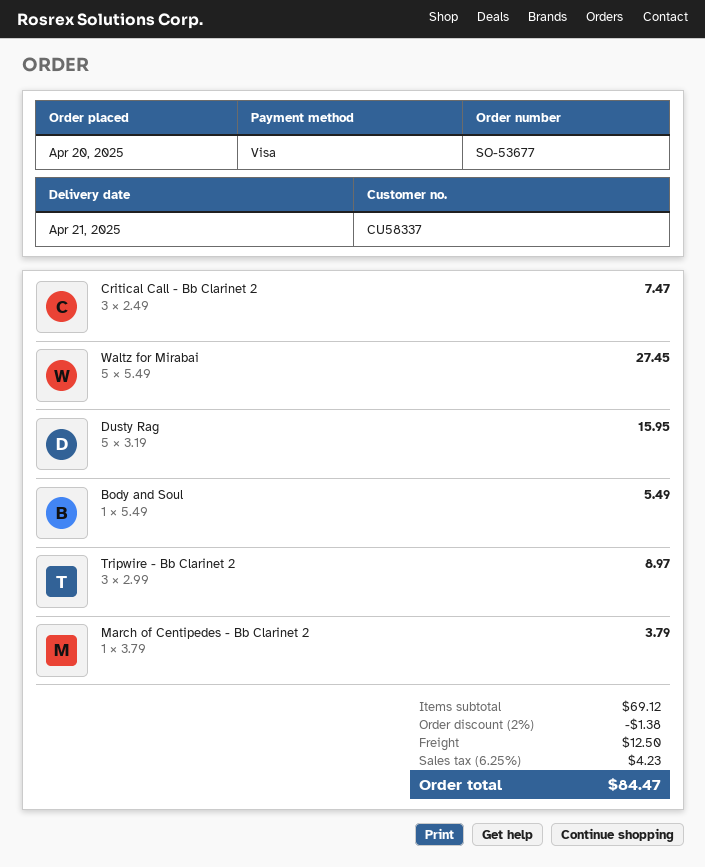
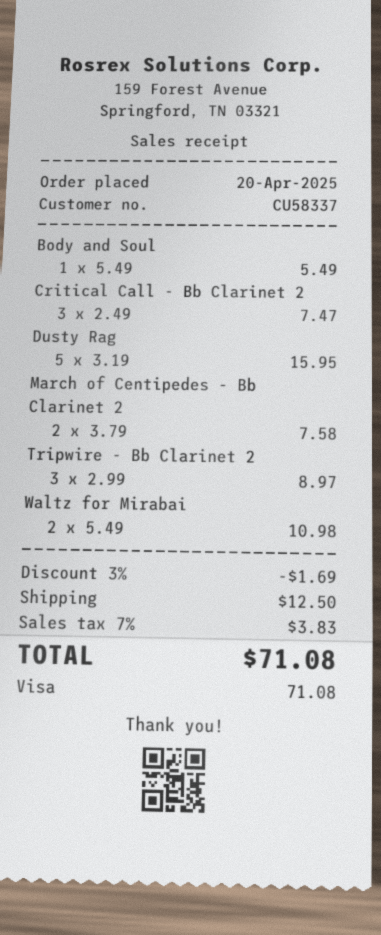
Waltz for Mirabai: 5 x 5.49 = 27.45 -> 2 x 5.49 = 10.98
March of Centipedes - Bb Clarinet 2: 1 x 3.79 = 3.79 -> 2 x 3.79 = 7.58
discount: 2% = 1.38 -> 3% = 1.69
tax: 6.25% = 4.23 -> 7% = 3.83
total: 84.47 -> 71.08

